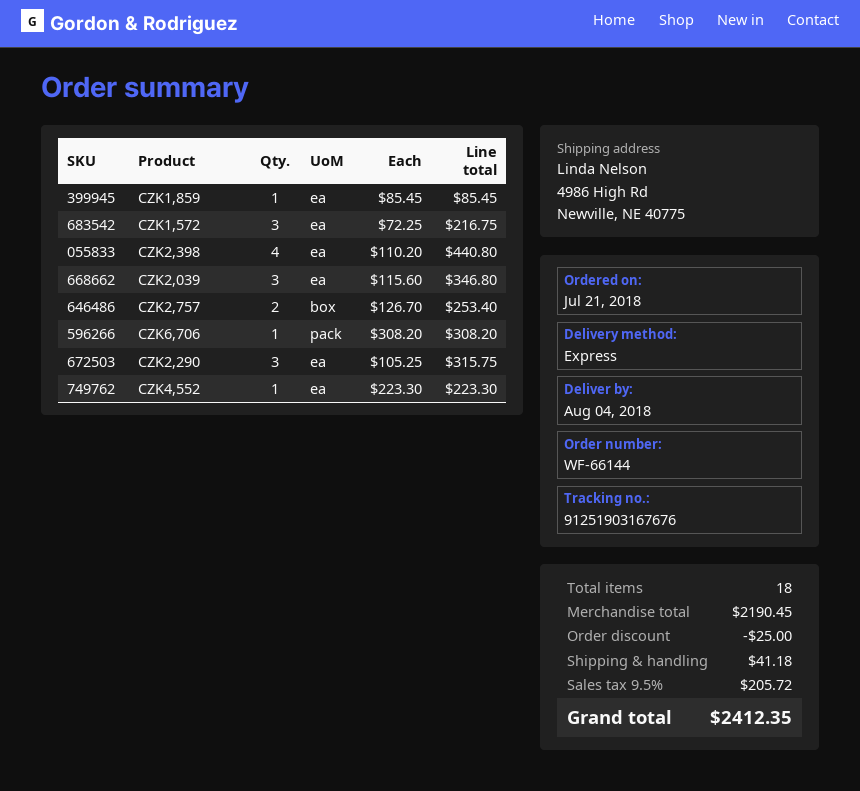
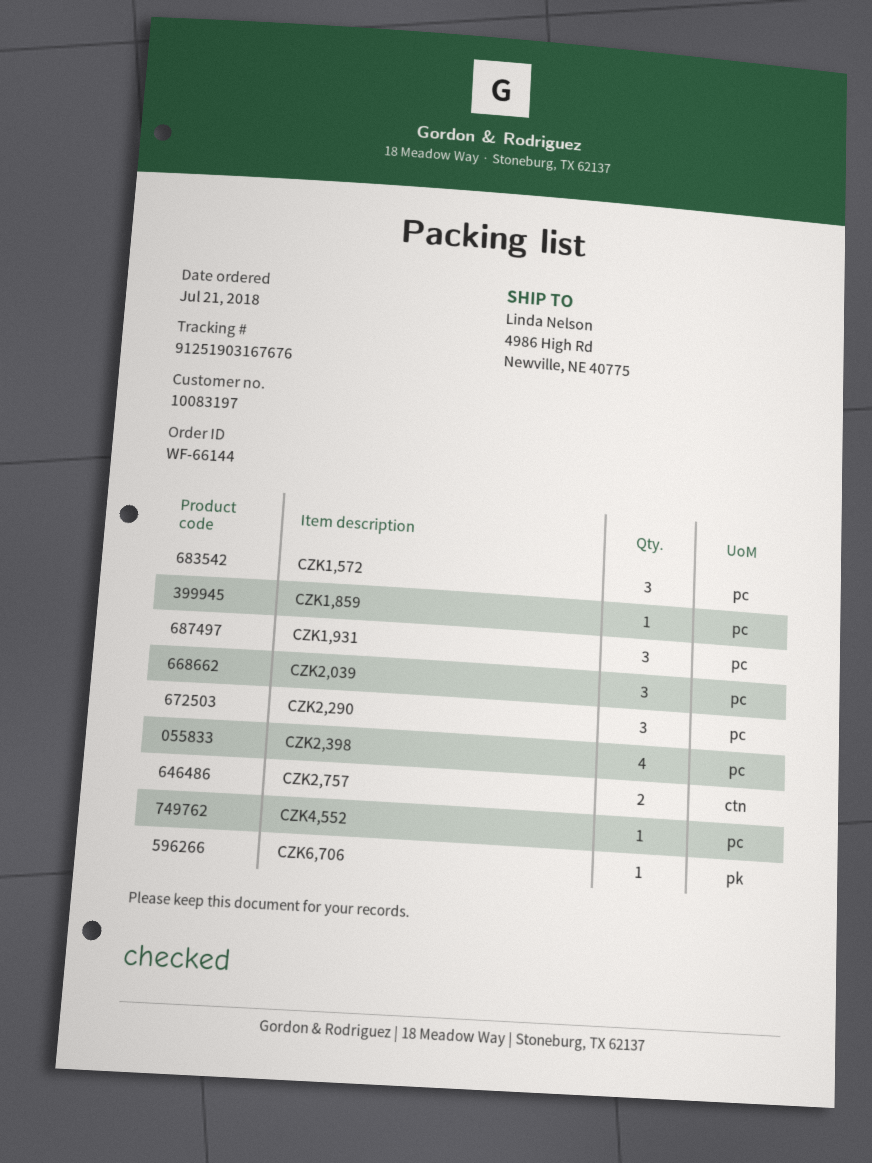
CZK1,931: none -> 3

